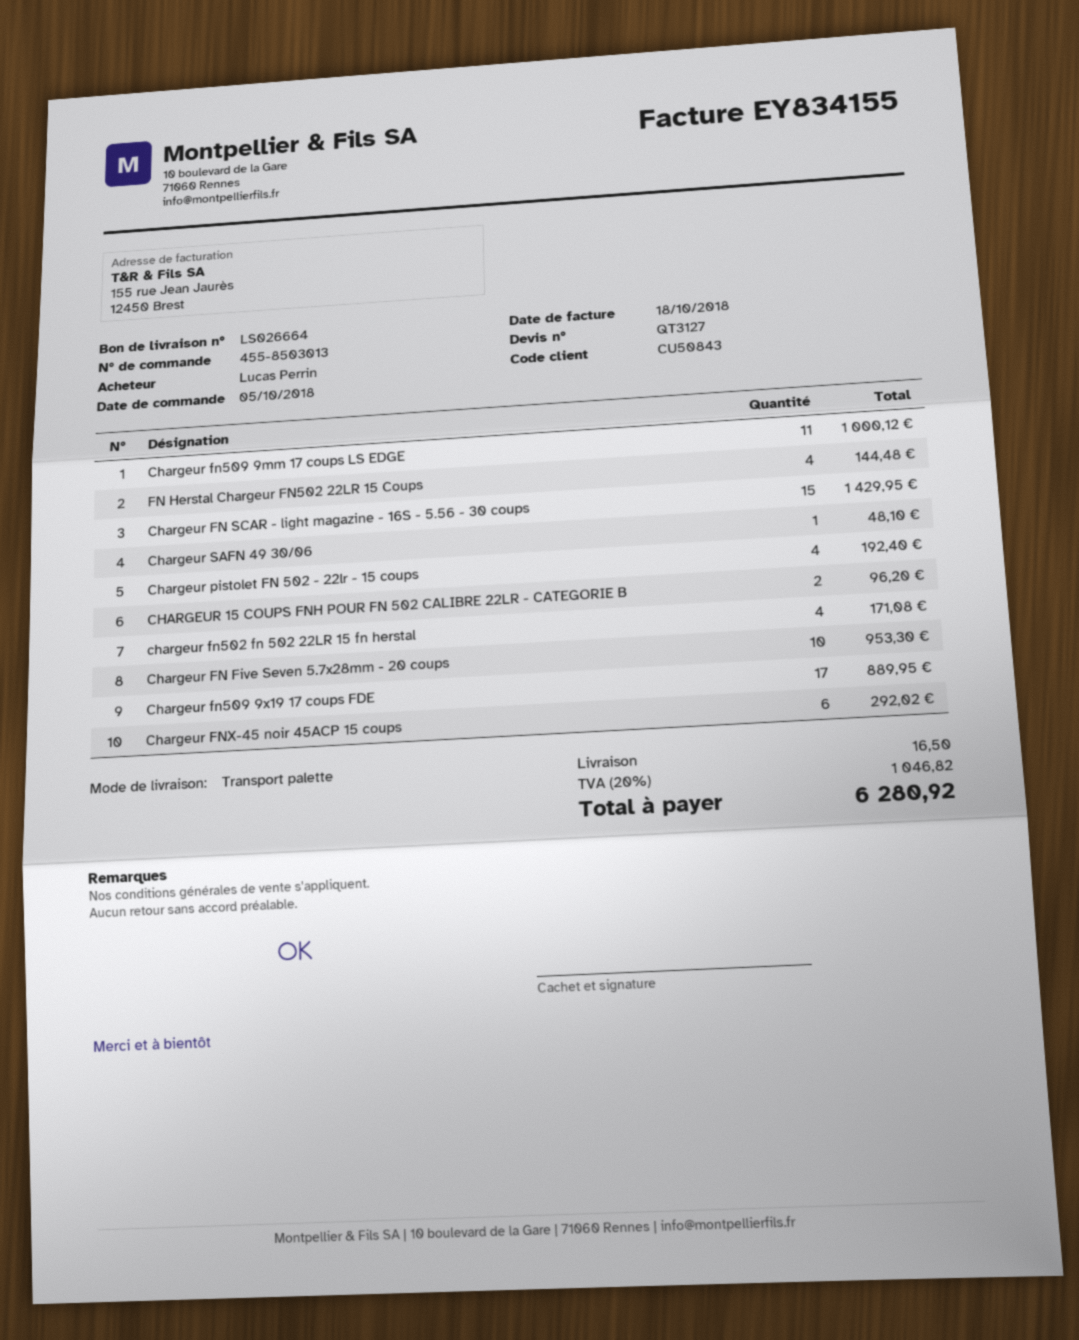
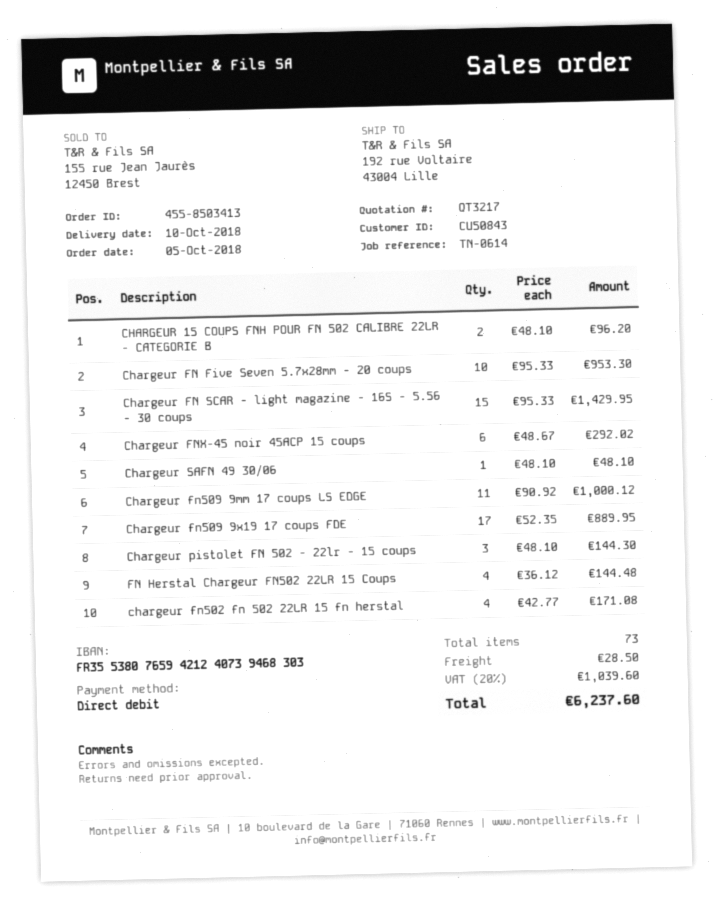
quote number: QT3127 -> QT3217
order number: 455-8503013 -> 455-8503413
Chargeur pistolet FN 502 - 22lr - 15 coups: 4 for 192.40 -> 3 for 144.30
shipping: 16.50 -> 28.50
tax: 20% = 1046.82 -> 20% = 1039.60
total: 6280.92 -> 6237.60

